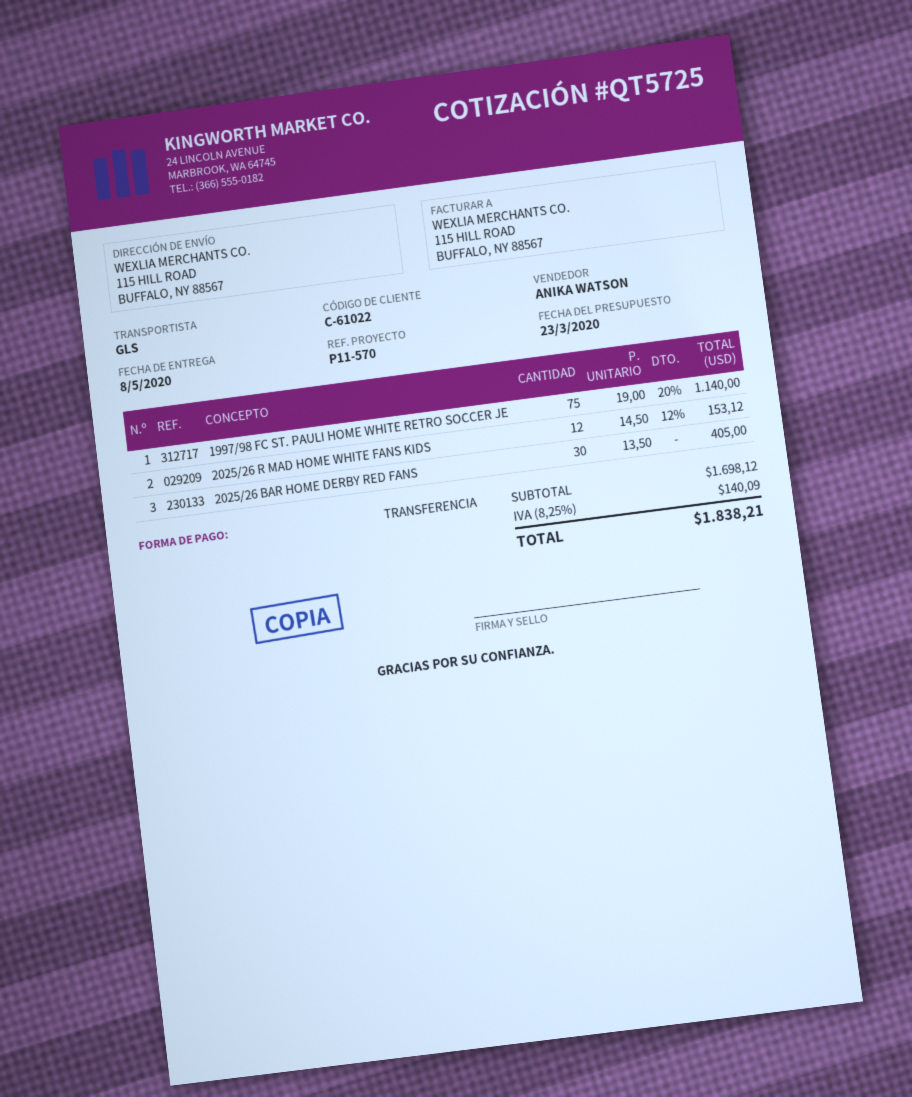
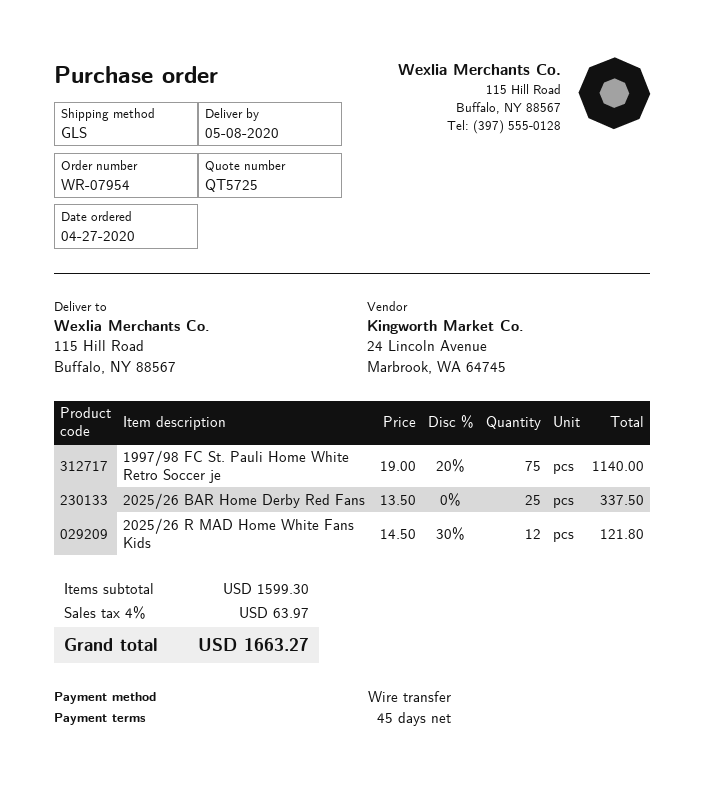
2025/26 R MAD HOME WHITE FANS KIDS: 12 x 14.50 - 12% = 153.12 -> 12 x 14.50 - 30% = 121.80
2025/26 BAR HOME DERBY RED FANS: 30 x 13.50 = 405.00 -> 25 x 13.50 = 337.50
subtotal: 1698.12 -> 1599.30
tax: 8.25% = 140.09 -> 4% = 63.97
total: 1838.21 -> 1663.27

